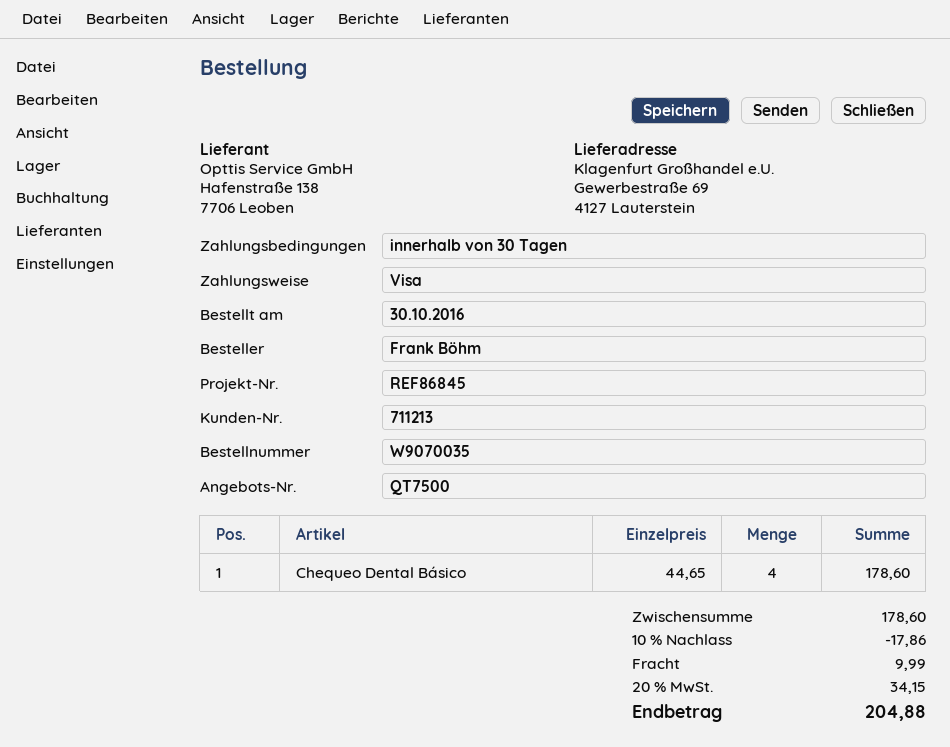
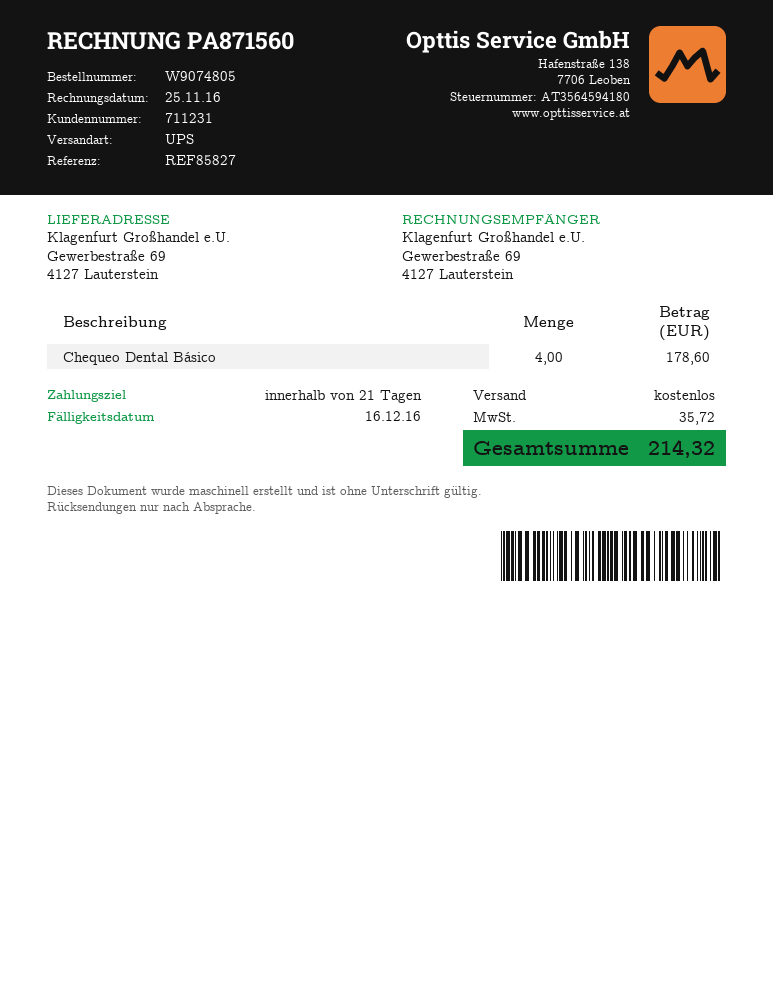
order number: W9070035 -> W9074805
payment terms: 30 days -> 21 days
customer number: 711213 -> 711231
reference: REF86845 -> REF85827
discount: 10% = 17.86 -> none
shipping: 9.99 -> 0.00
tax: 34.15 -> 35.72
total: 204.88 -> 214.32

